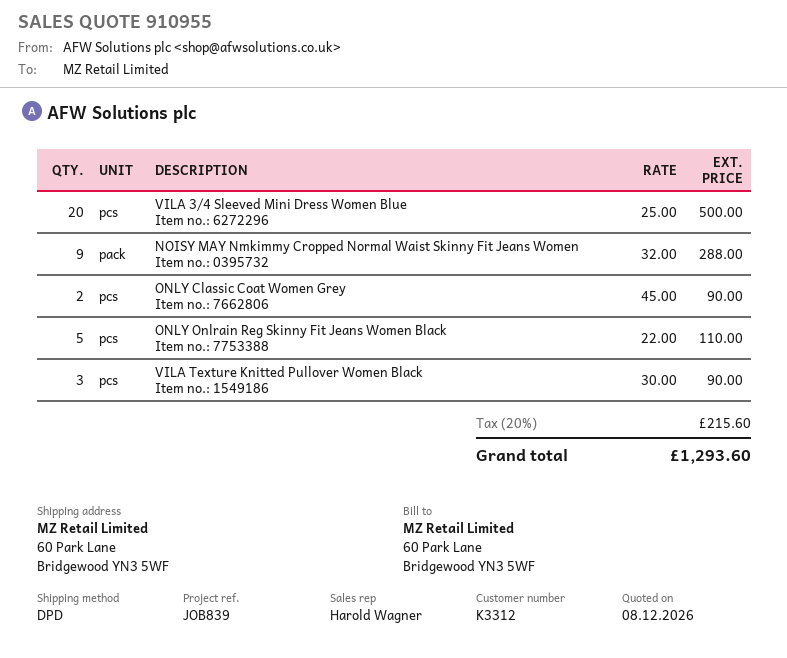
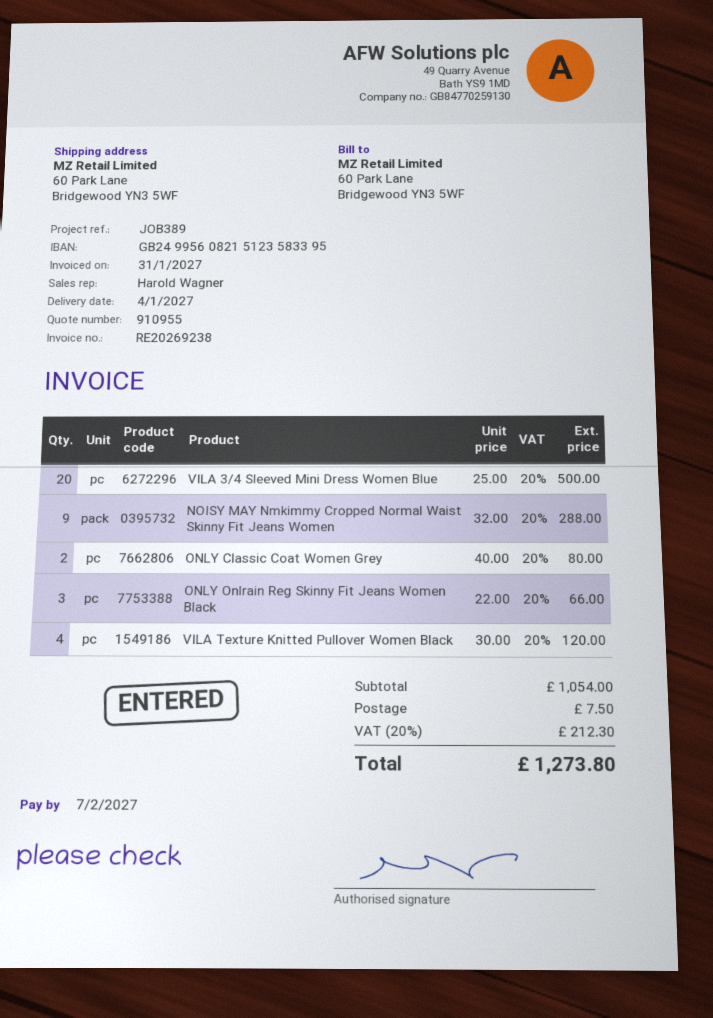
reference: JOB839 -> JOB389
ONLY Classic Coat Women Grey: 2 x 45.00 = 90.00 -> 2 x 40.00 = 80.00
ONLY Onlrain Reg Skinny Fit Jeans Women Black: 5 x 22.00 = 110.00 -> 3 x 22.00 = 66.00
VILA Texture Knitted Pullover Women Black: 3 x 30.00 = 90.00 -> 4 x 30.00 = 120.00
shipping: none -> 7.50
tax: 20% = 215.60 -> 20% = 212.30
total: 1293.60 -> 1273.80

